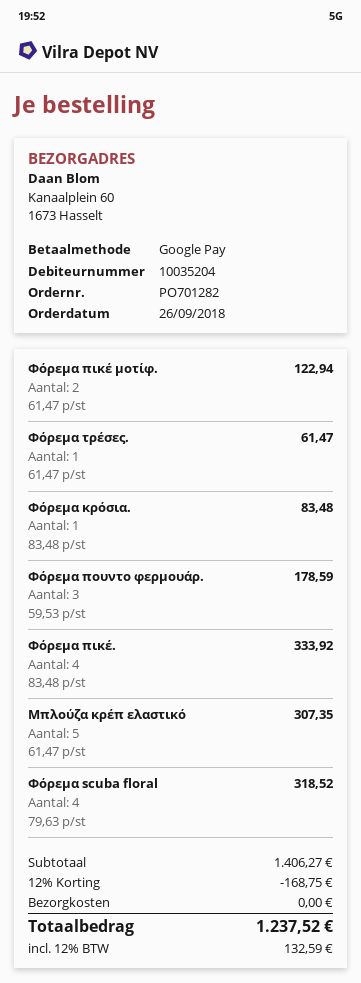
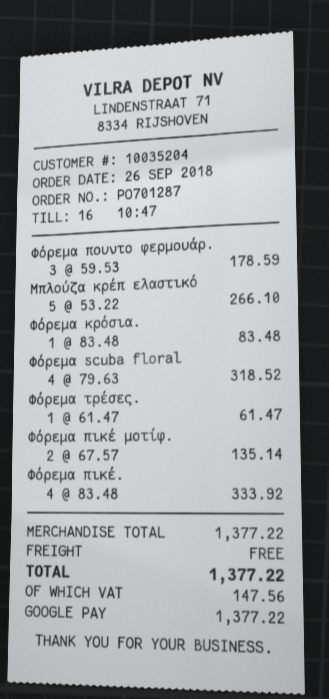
order number: PO701282 -> PO701287
Φόρεμα πικέ μοτίφ.: 2 x 61.47 = 122.94 -> 2 x 67.57 = 135.14
Μπλούζα κρέπ ελαστικό: 5 x 61.47 = 307.35 -> 5 x 53.22 = 266.10
subtotal: 1406.27 -> 1377.22
discount: 12% = 168.75 -> none
tax: 132.59 -> 147.56
total: 1237.52 -> 1377.22

